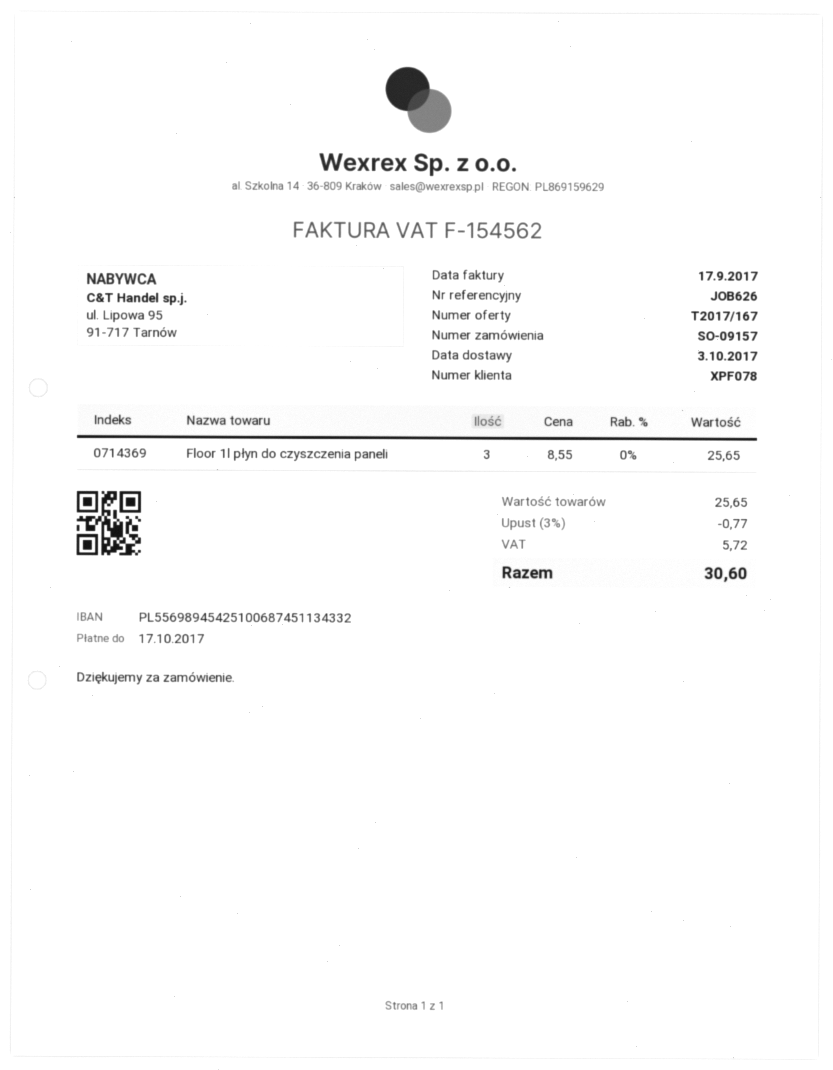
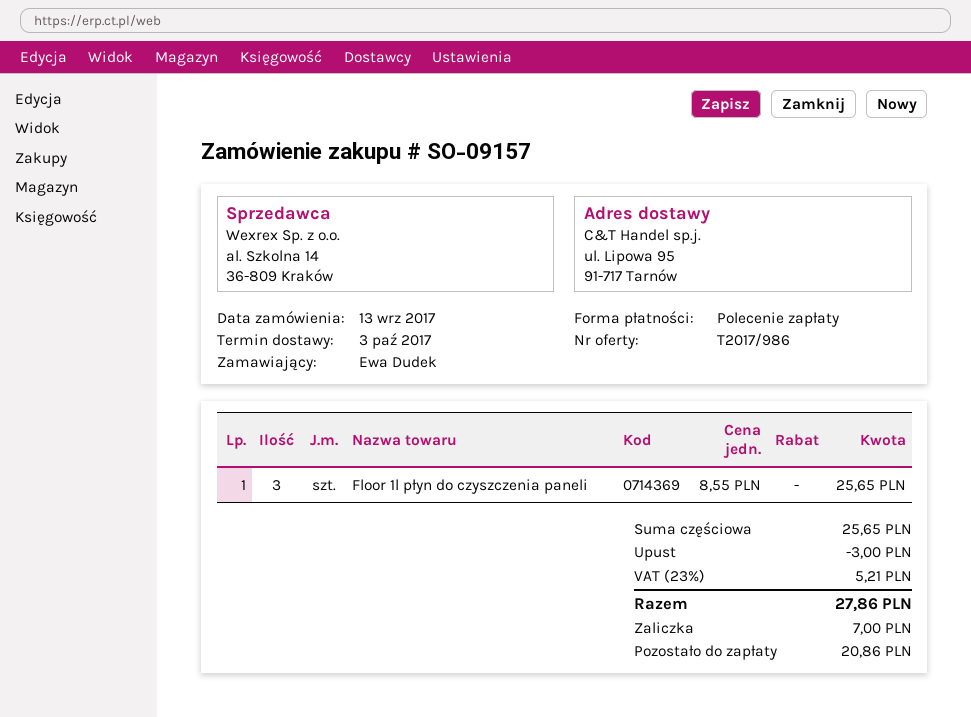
quote number: T2017/167 -> T2017/986
discount: 0.77 -> 3.00
tax: 5.72 -> 5.21
total: 30.60 -> 27.86

